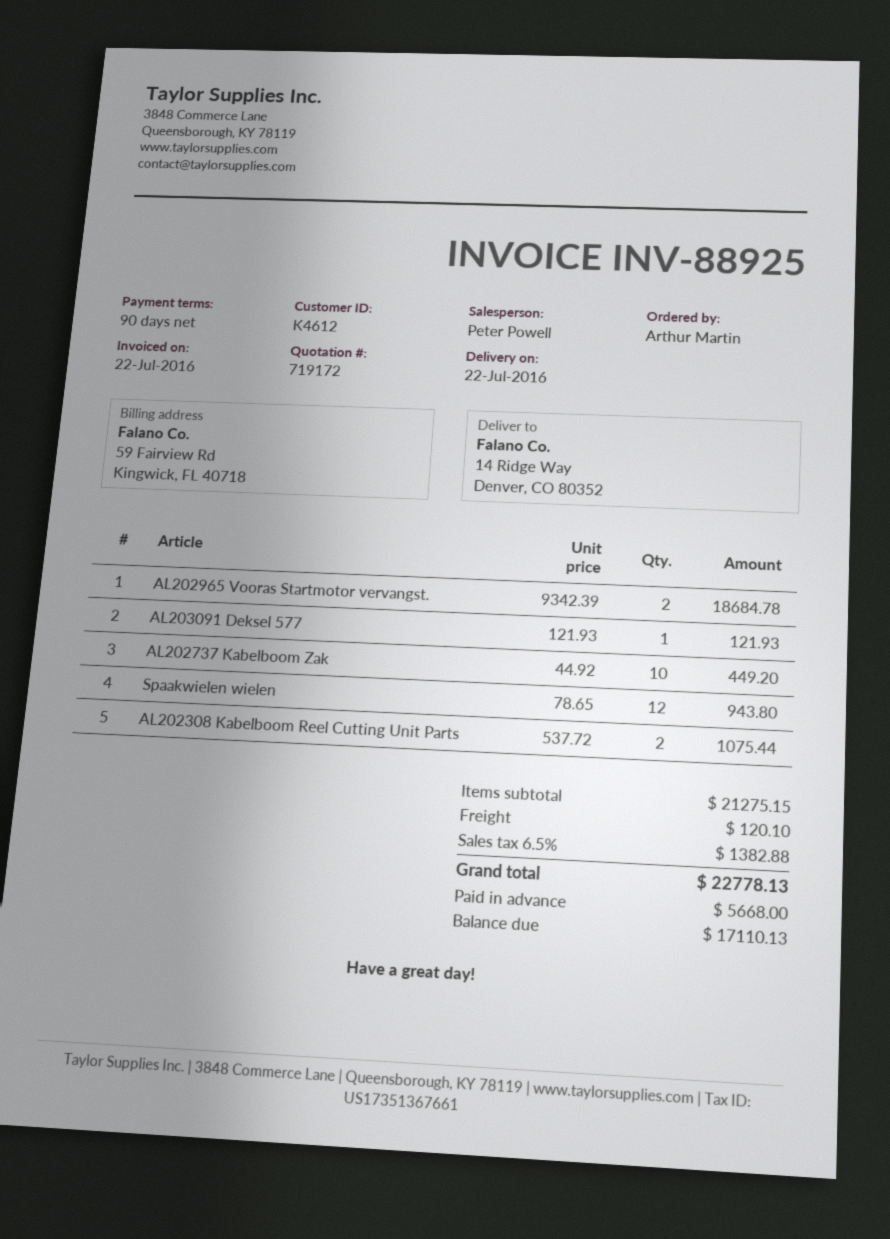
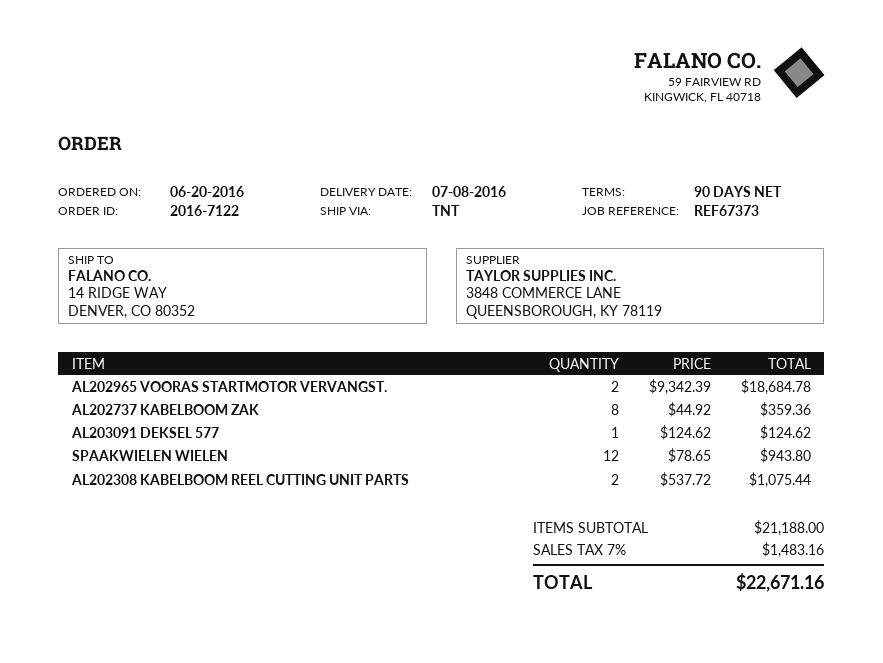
delivery date: 2016-07-22 -> 2016-07-08
AL203091 Deksel 577: 1 x 121.93 = 121.93 -> 1 x 124.62 = 124.62
AL202737 Kabelboom Zak: 10 x 44.92 = 449.20 -> 8 x 44.92 = 359.36
subtotal: 21275.15 -> 21188.00
shipping: 120.10 -> none
tax: 6.5% = 1382.88 -> 7% = 1483.16
total: 22778.13 -> 22671.16

